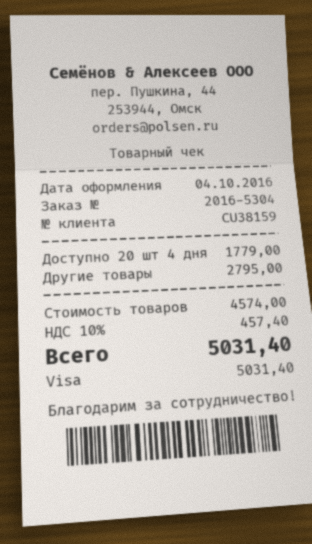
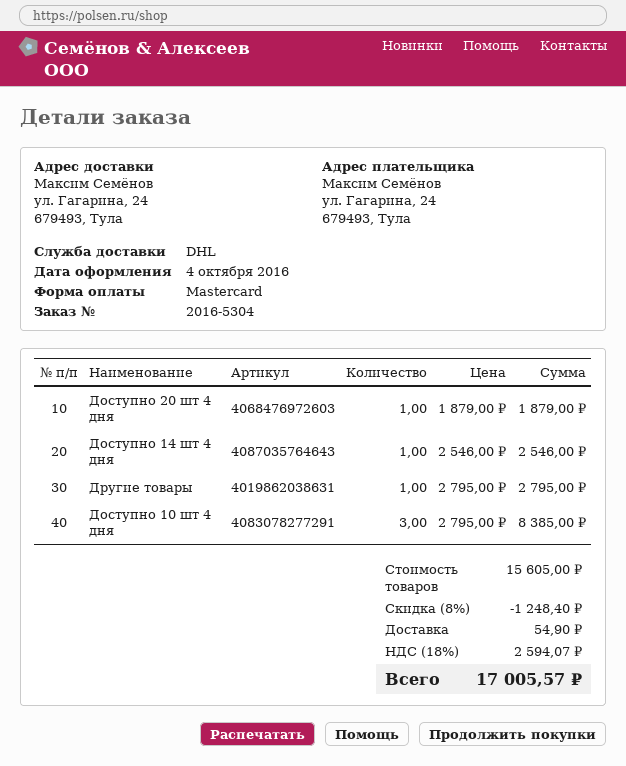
payment method: Visa -> Mastercard
Доступно 20 шт 4 дня: 1 for 1779.00 -> 1 for 1879.00
Доступно 14 шт 4 дня: none -> 1 for 2546.00
Доступно 10 шт 4 дня: none -> 3 for 8385.00
subtotal: 4574.00 -> 15605.00
discount: none -> 8% = 1248.40
shipping: none -> 54.90
tax: 10% = 457.40 -> 18% = 2594.07
total: 5031.40 -> 17005.57

